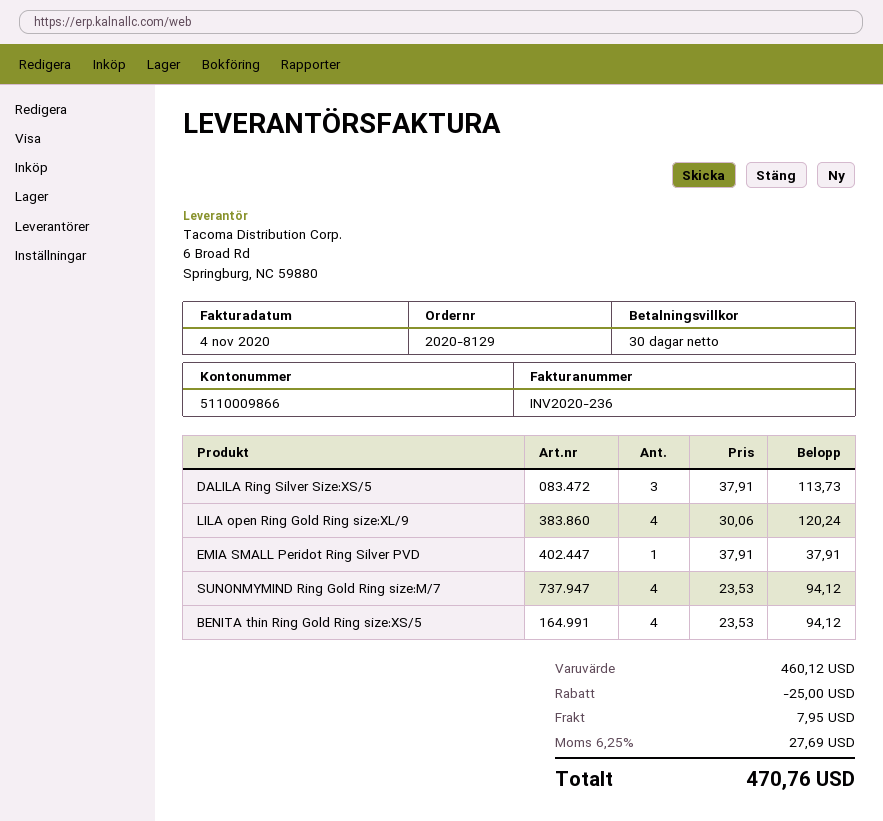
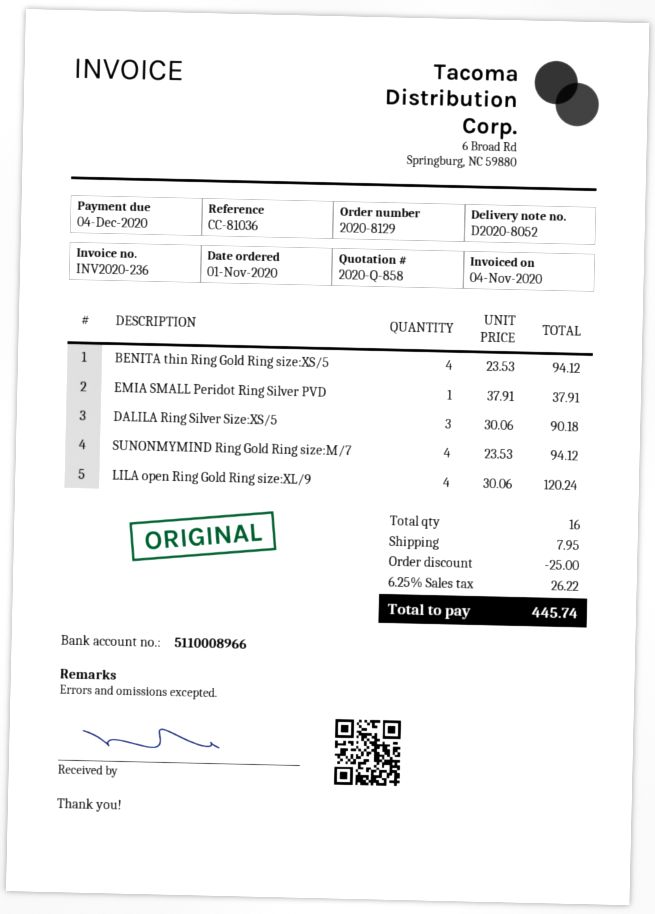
bank account: 5110009866 -> 5110008966
DALILA Ring Silver Size:XS/5: 3 x 37.91 = 113.73 -> 3 x 30.06 = 90.18
tax: 6.25% = 27.69 -> 6.25% = 26.22
total: 470.76 -> 445.74

